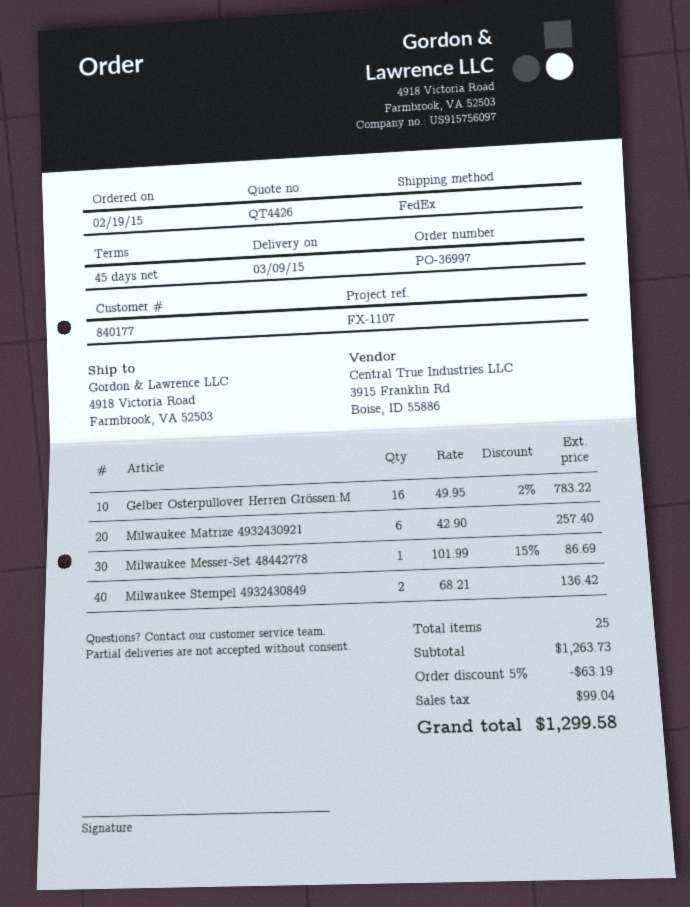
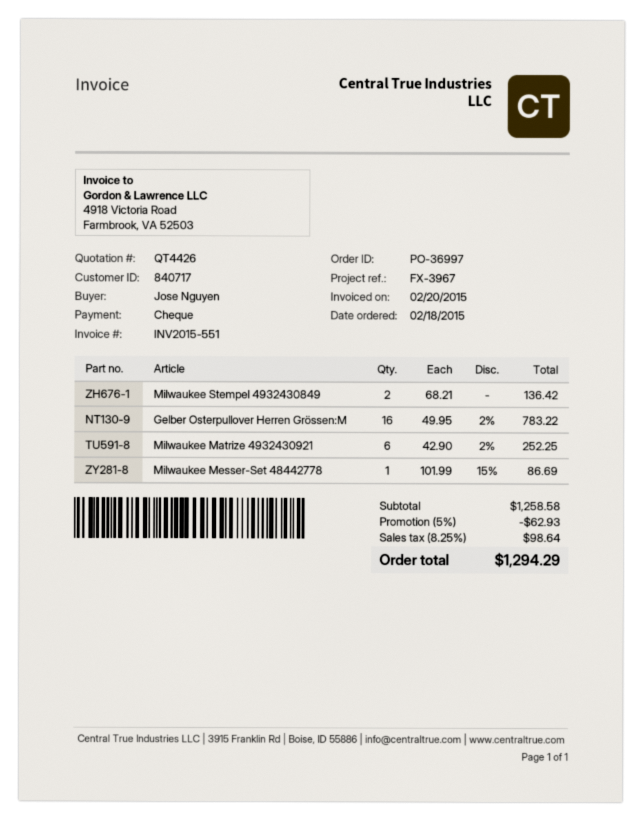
order date: 2015-02-19 -> 2015-02-18
customer number: 840177 -> 840717
reference: FX-1107 -> FX-3967
Milwaukee Matrize 4932430921: 6 x 42.90 = 257.40 -> 6 x 42.90 - 2% = 252.25
subtotal: 1263.73 -> 1258.58
discount: 5% = 63.19 -> 5% = 62.93
tax: 99.04 -> 98.64
total: 1299.58 -> 1294.29

